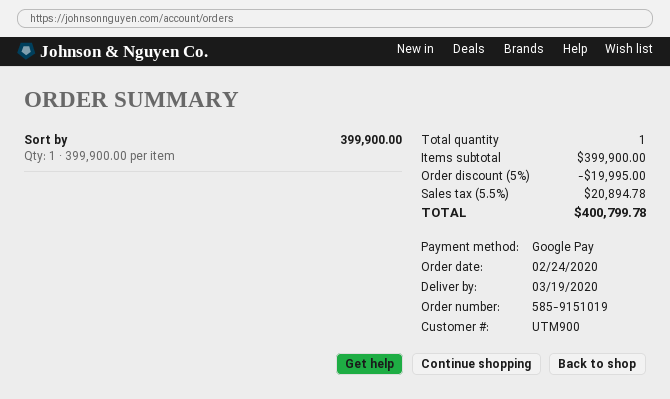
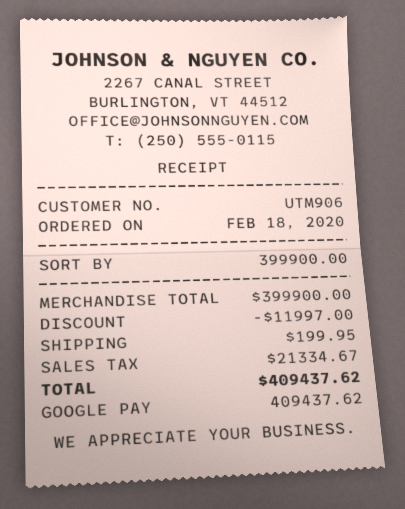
order date: 2020-02-24 -> 2020-02-18
customer number: UTM900 -> UTM906
discount: 19995.00 -> 11997.00
shipping: none -> 199.95
tax: 20894.78 -> 21334.67
total: 400799.78 -> 409437.62

